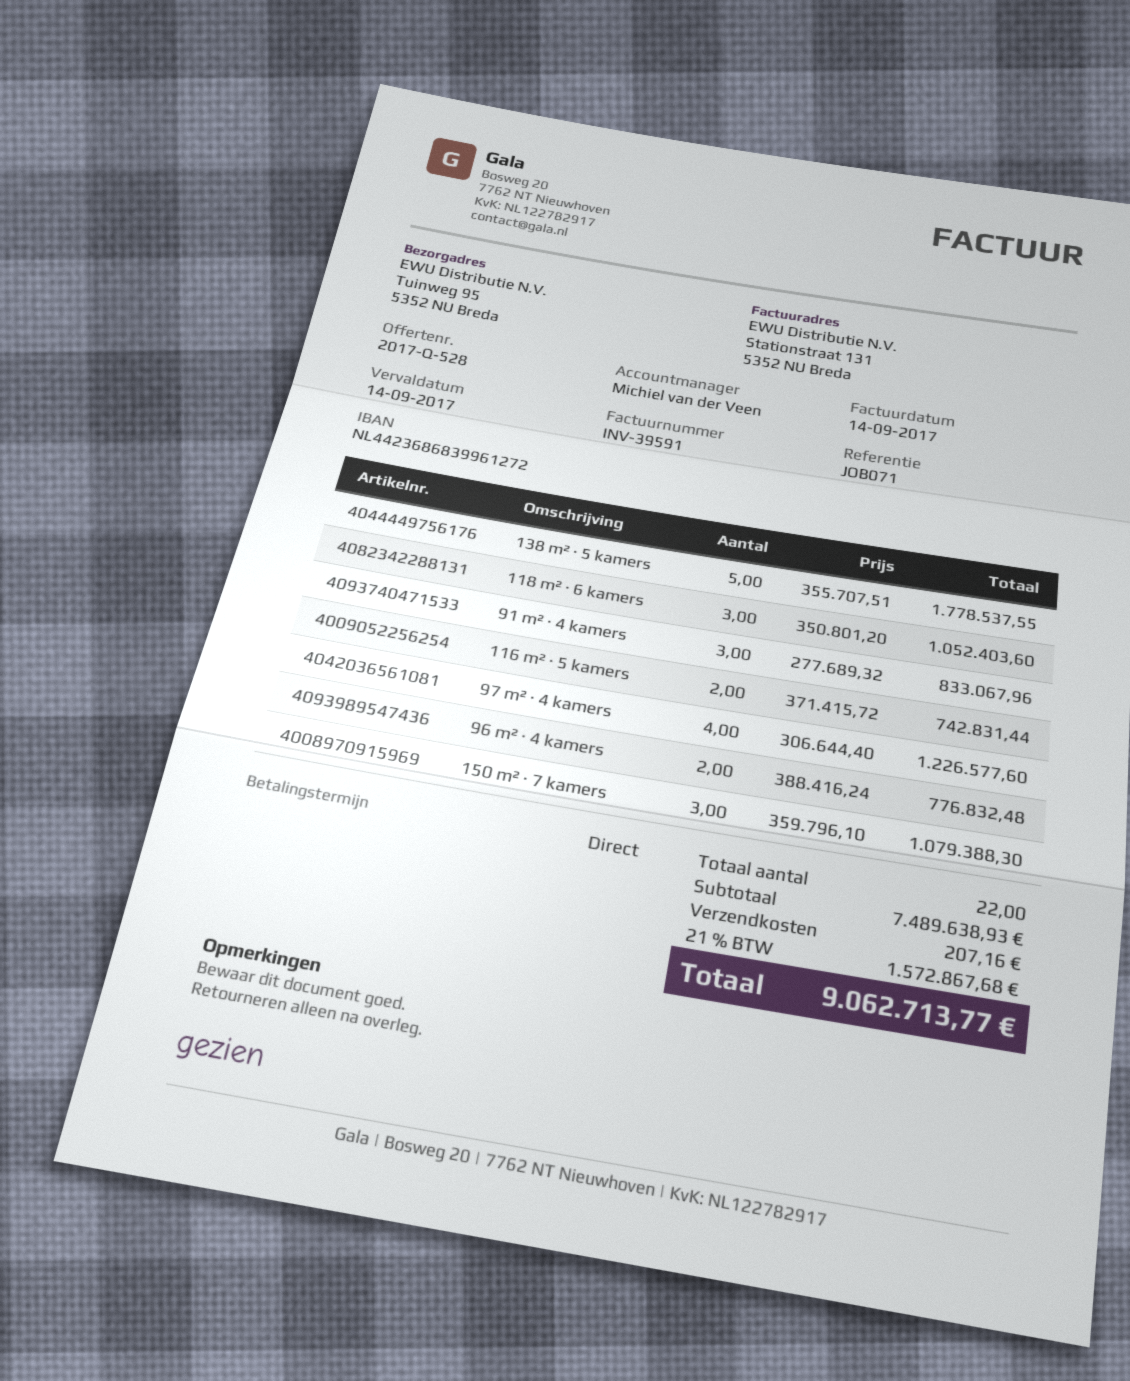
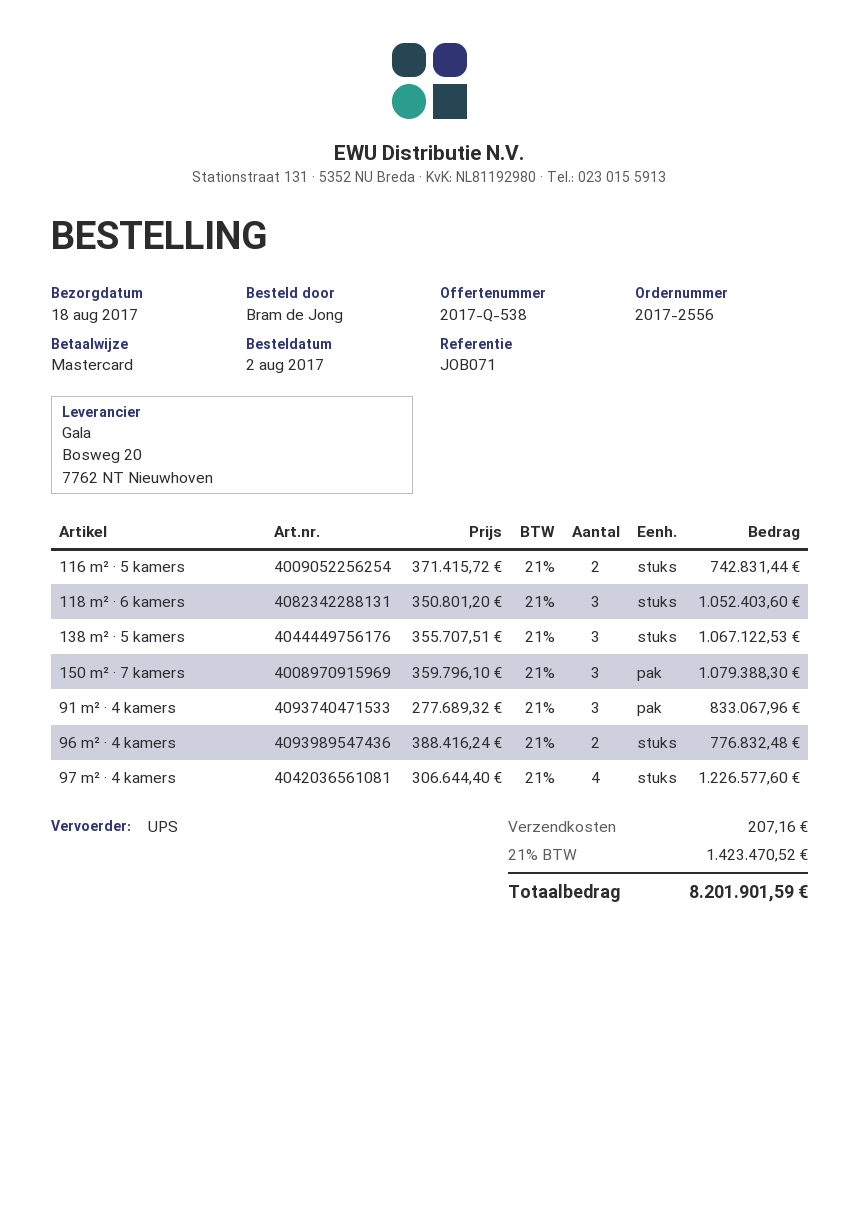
quote number: 2017-Q-528 -> 2017-Q-538
138 m² · 5 kamers: 5 x 355707.51 = 1778537.55 -> 3 x 355707.51 = 1067122.53
tax: 21% = 1572867.68 -> 21% = 1423470.52
total: 9062713.77 -> 8201901.59

